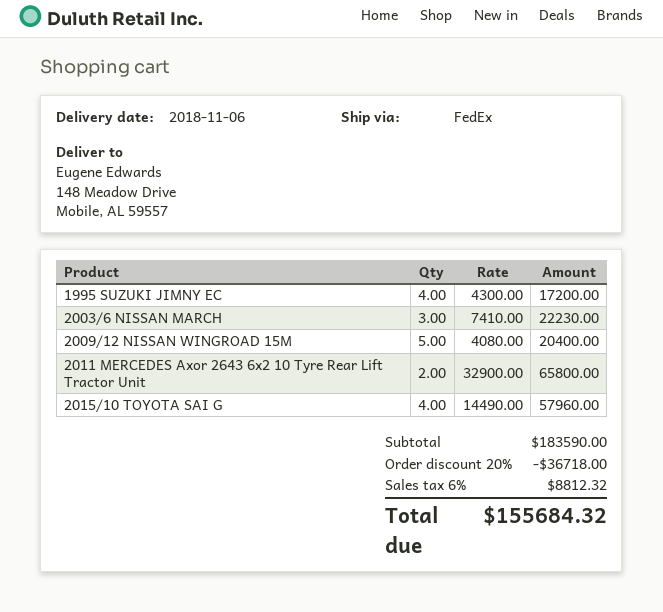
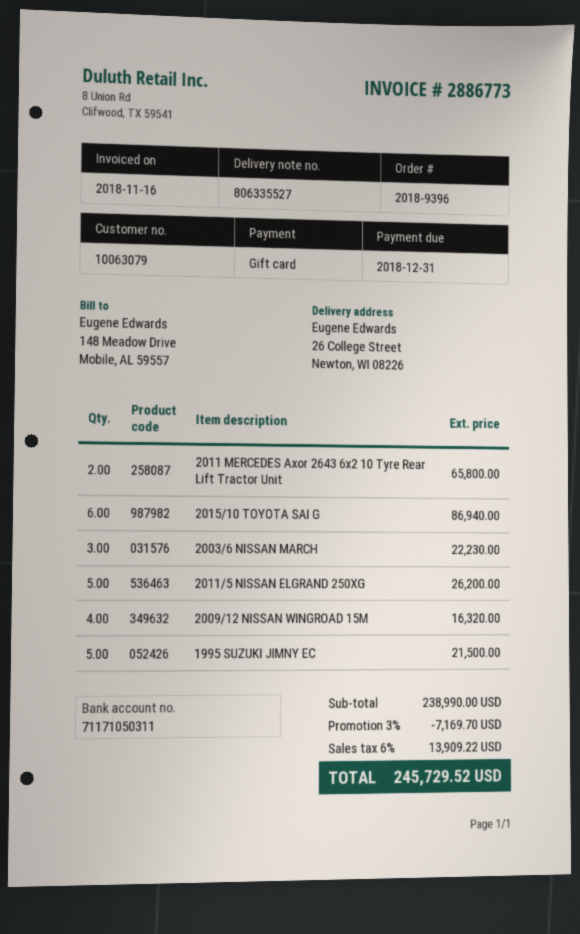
ship to: 148 Meadow Drive, Mobile, AL 59557 -> 26 College Street, Newton, WI 08226
1995 SUZUKI JIMNY EC: 4 for 17200.00 -> 5 for 21500.00
2009/12 NISSAN WINGROAD 15M: 5 for 20400.00 -> 4 for 16320.00
2015/10 TOYOTA SAI G: 4 for 57960.00 -> 6 for 86940.00
2011/5 NISSAN ELGRAND 250XG: none -> 5 for 26200.00
subtotal: 183590.00 -> 238990.00
discount: 20% = 36718.00 -> 3% = 7169.70
tax: 6% = 8812.32 -> 6% = 13909.22
total: 155684.32 -> 245729.52

